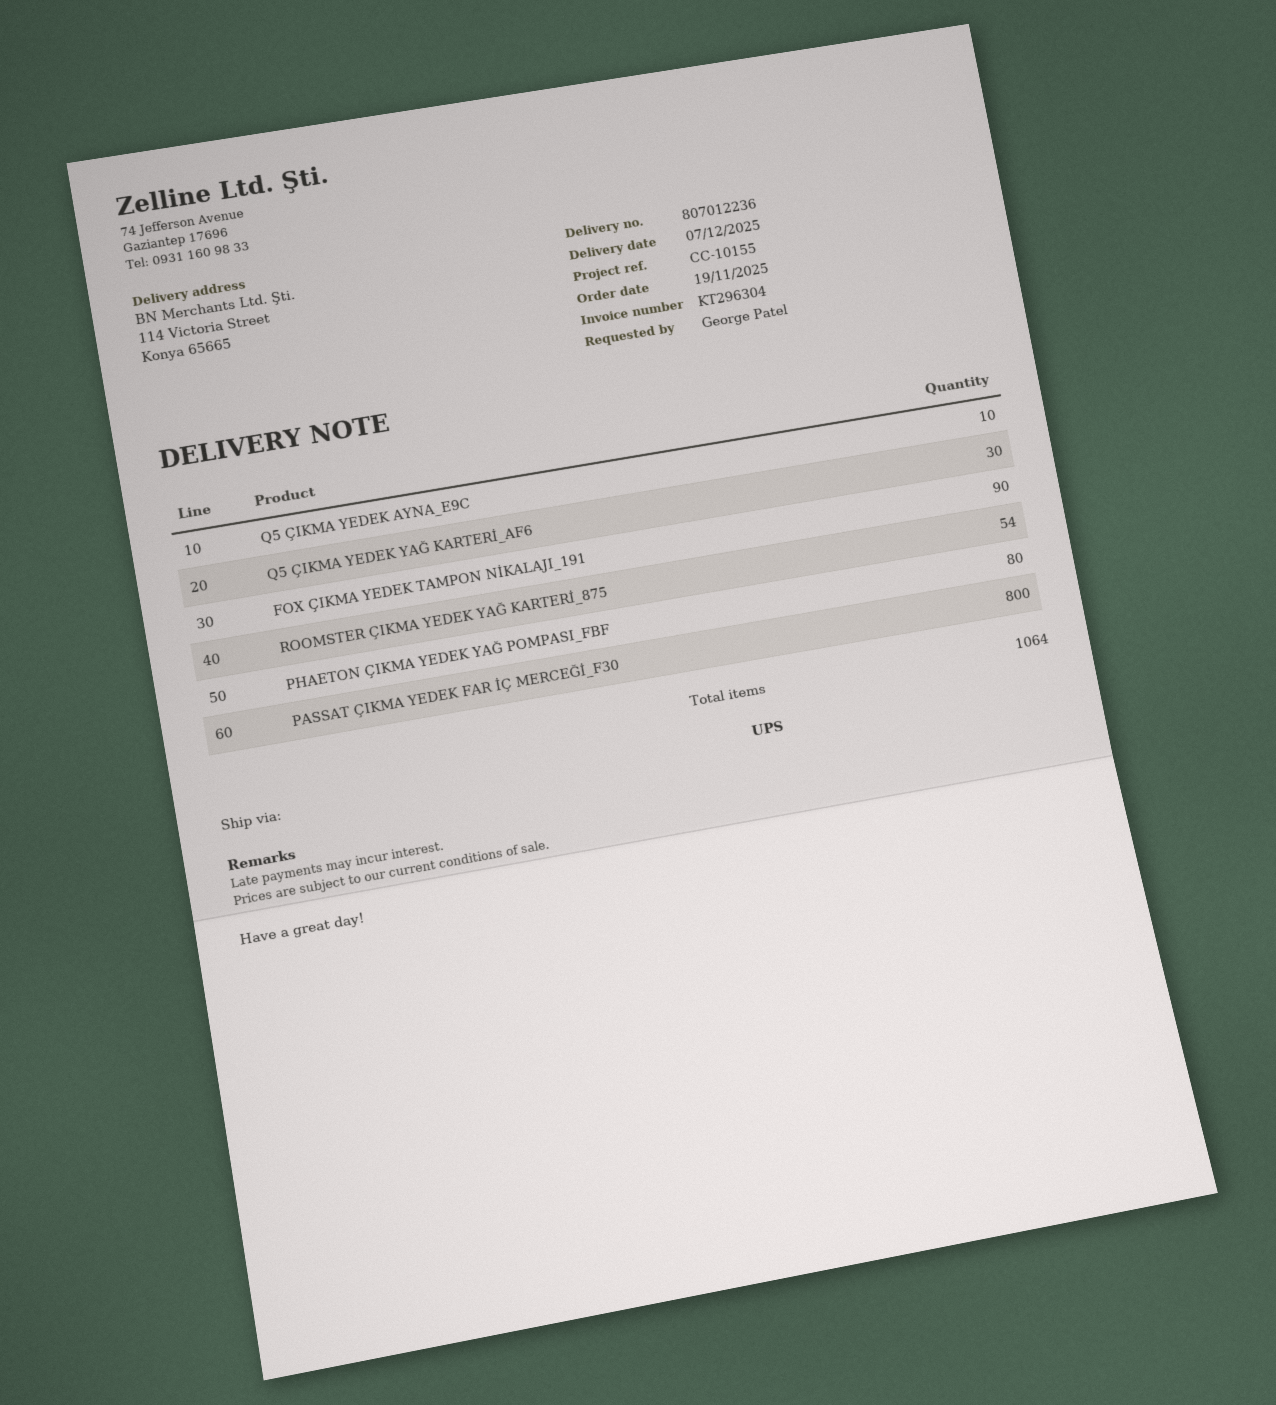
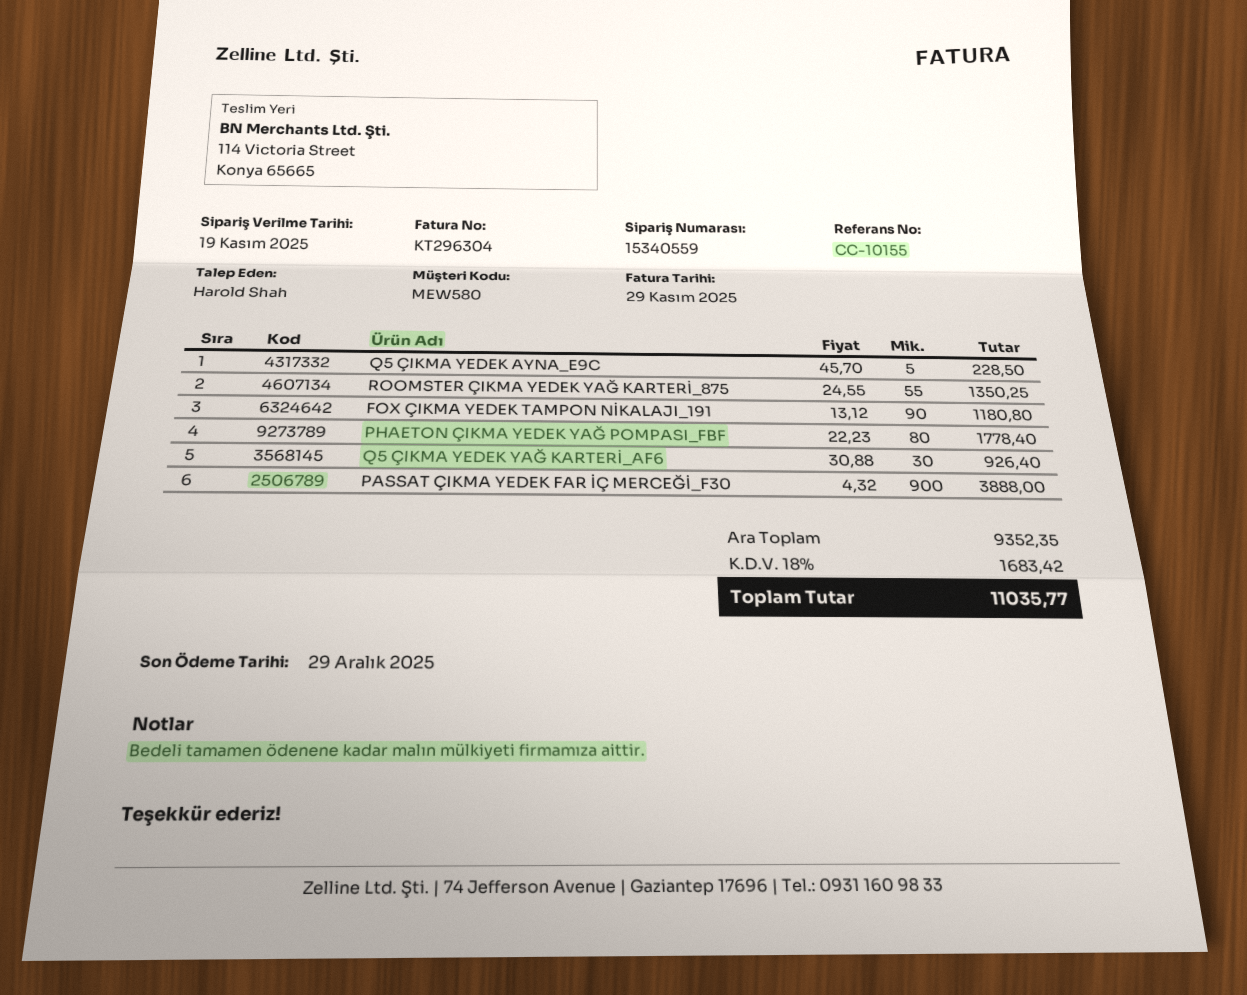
ordered by: George Patel -> Harold Shah
Q5 ÇIKMA YEDEK AYNA_E9C: 10 -> 5
ROOMSTER ÇIKMA YEDEK YAĞ KARTERİ_875: 54 -> 55
PASSAT ÇIKMA YEDEK FAR İÇ MERCEĞİ_F30: 800 -> 900

